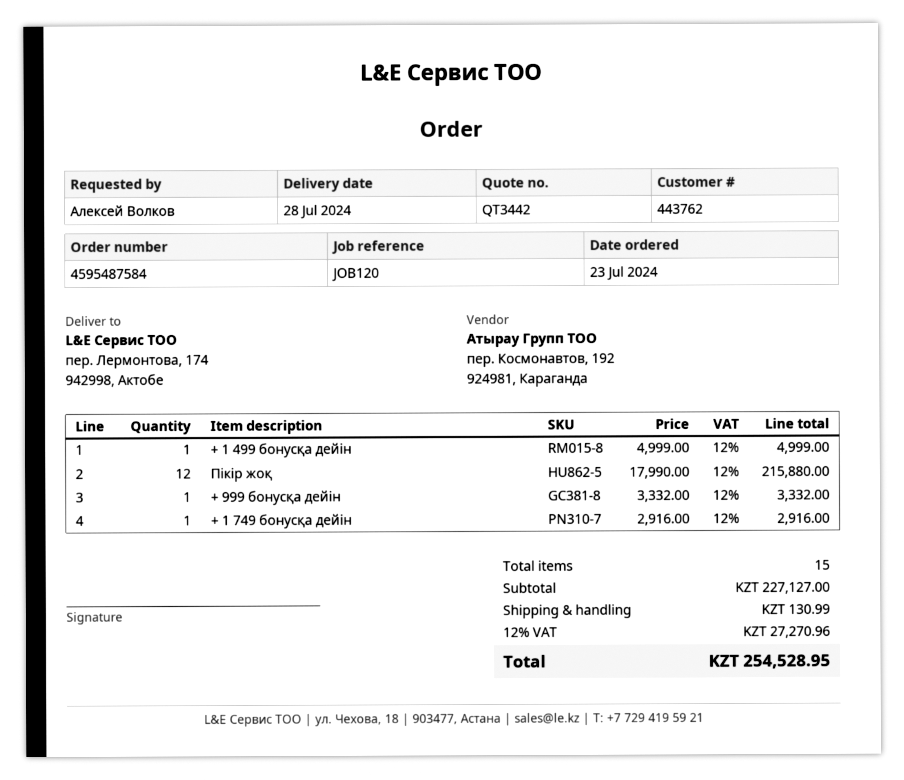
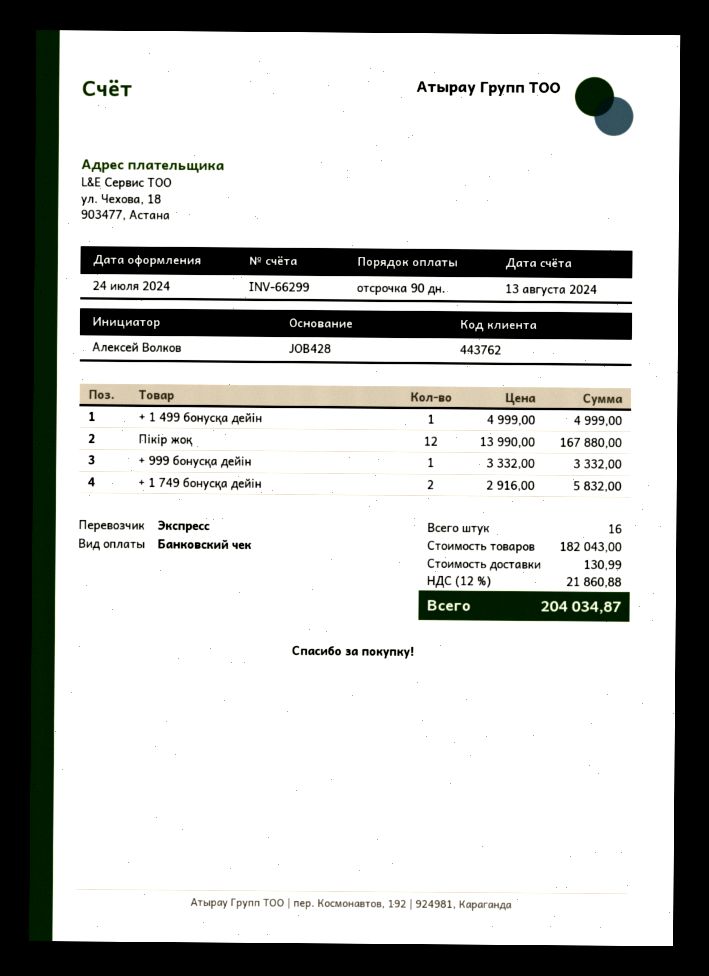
order date: 2024-07-23 -> 2024-07-24
reference: JOB120 -> JOB428
Пікір жоқ: 12 x 17990.00 = 215880.00 -> 12 x 13990.00 = 167880.00
+ 1 749 бонусқа дейін: 1 x 2916.00 = 2916.00 -> 2 x 2916.00 = 5832.00
total quantity: 15 -> 16
subtotal: 227127.00 -> 182043.00
tax: 12% = 27270.96 -> 12% = 21860.88
total: 254528.95 -> 204034.87

